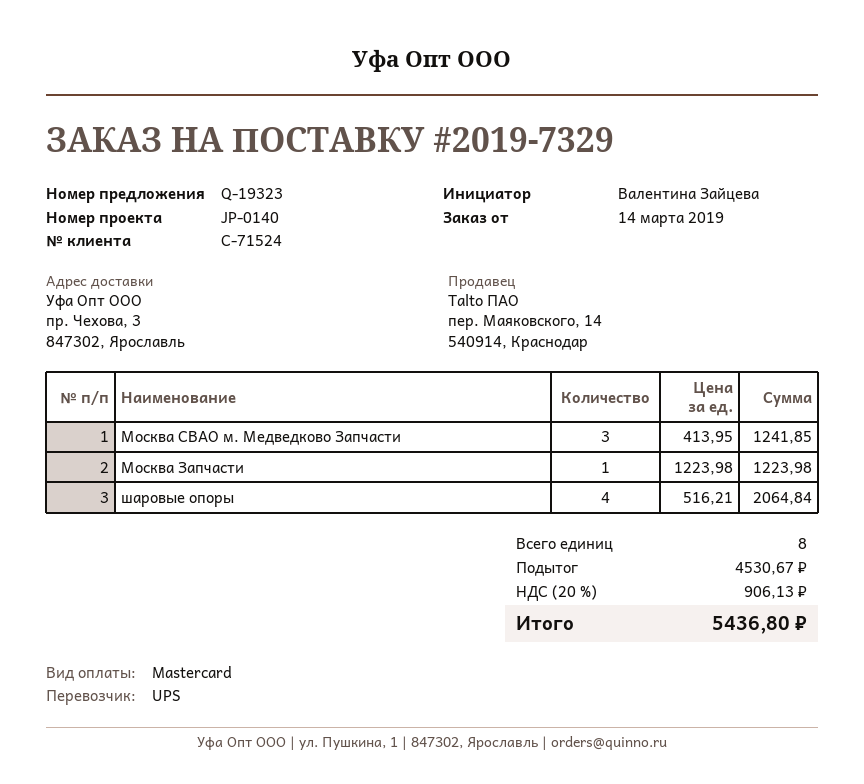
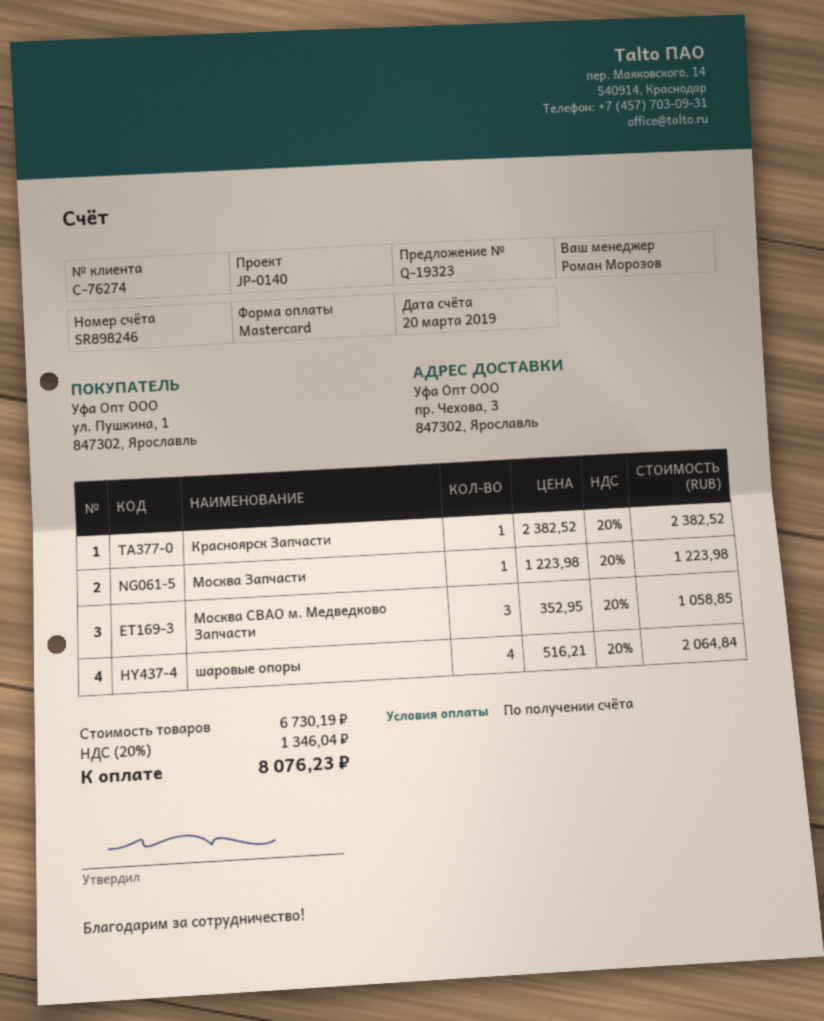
customer number: C-71524 -> C-76274
Москва СВАО м. Медведково Запчасти: 3 x 413.95 = 1241.85 -> 3 x 352.95 = 1058.85
Красноярск Запчасти: none -> 1 x 2382.52 = 2382.52
subtotal: 4530.67 -> 6730.19
tax: 20% = 906.13 -> 20% = 1346.04
total: 5436.80 -> 8076.23

